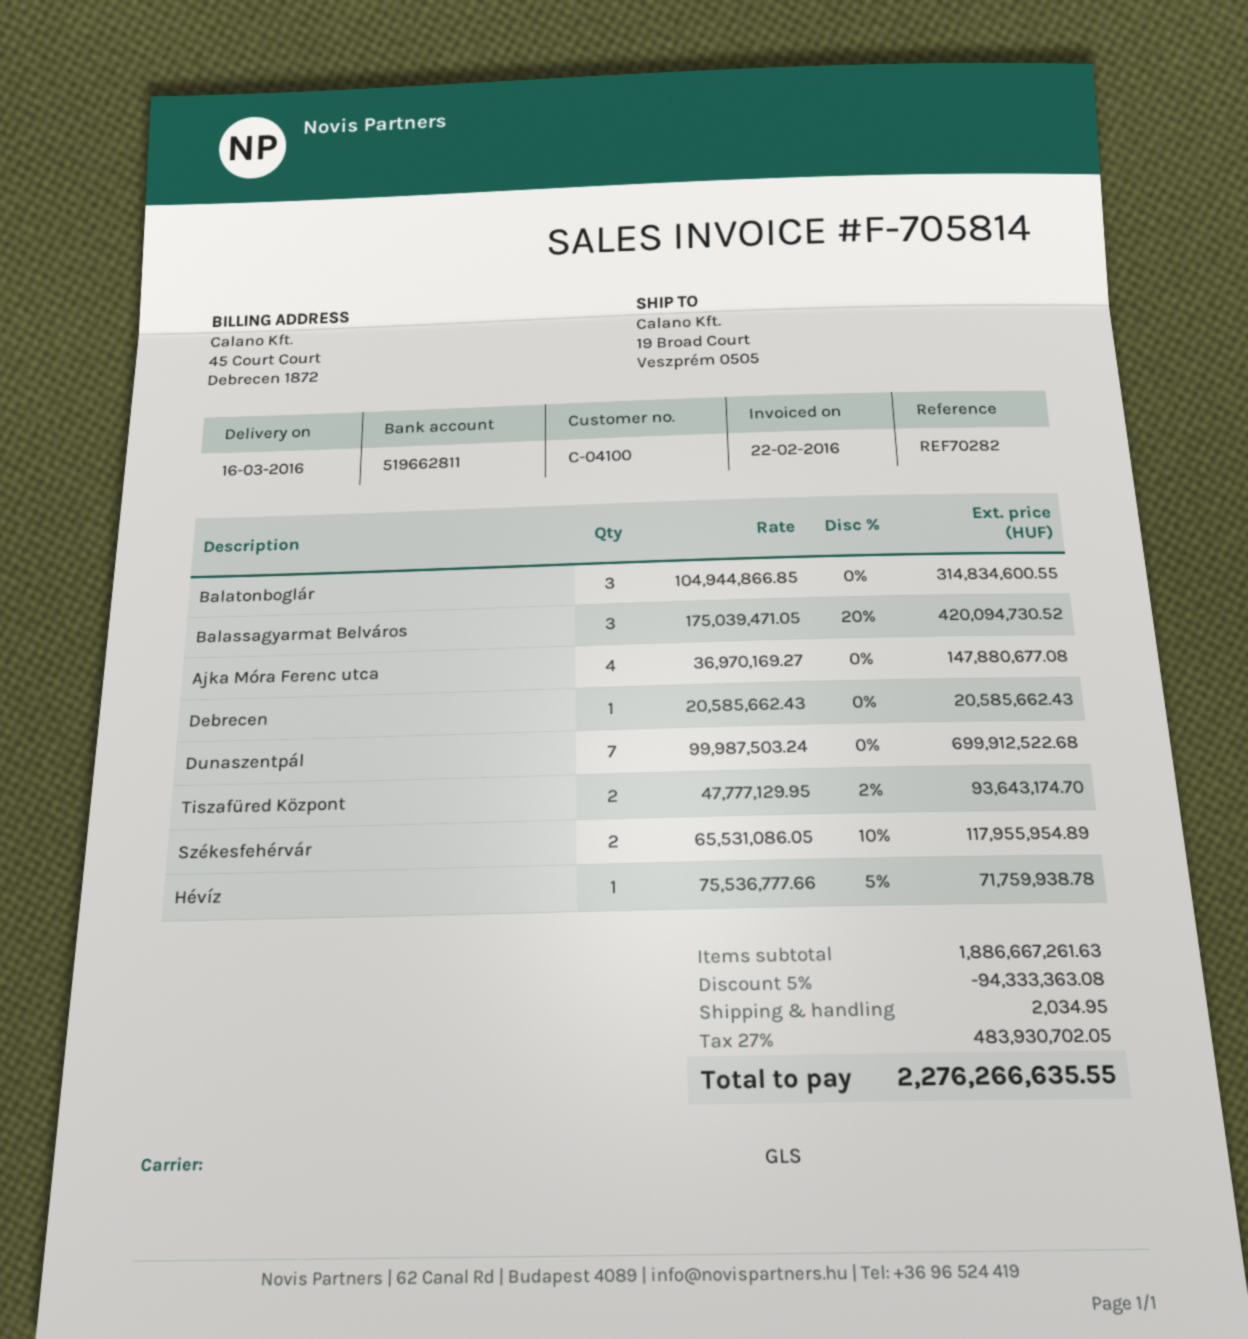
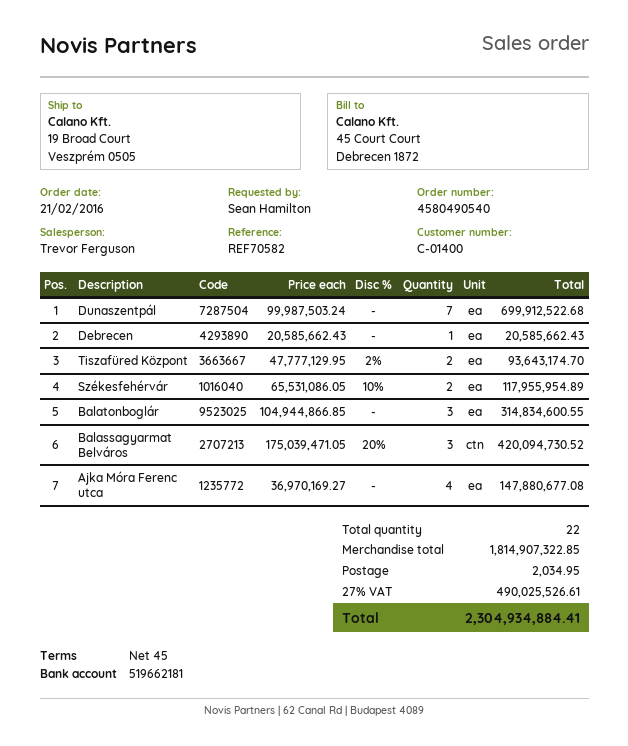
customer number: C-04100 -> C-01400
reference: REF70282 -> REF70582
bank account: 519662811 -> 519662181
Hévíz: 1 x 75536777.66 - 5% = 71759938.78 -> none
subtotal: 1886667261.63 -> 1814907322.85
discount: 5% = 94333363.08 -> none
tax: 27% = 483930702.05 -> 27% = 490025526.61
total: 2276266635.55 -> 2304934884.41

